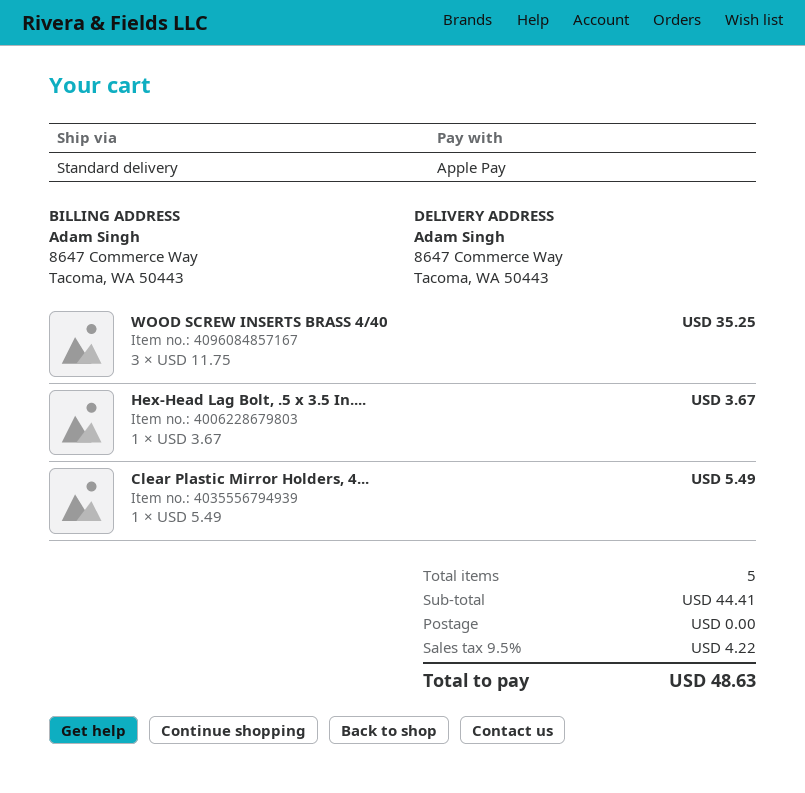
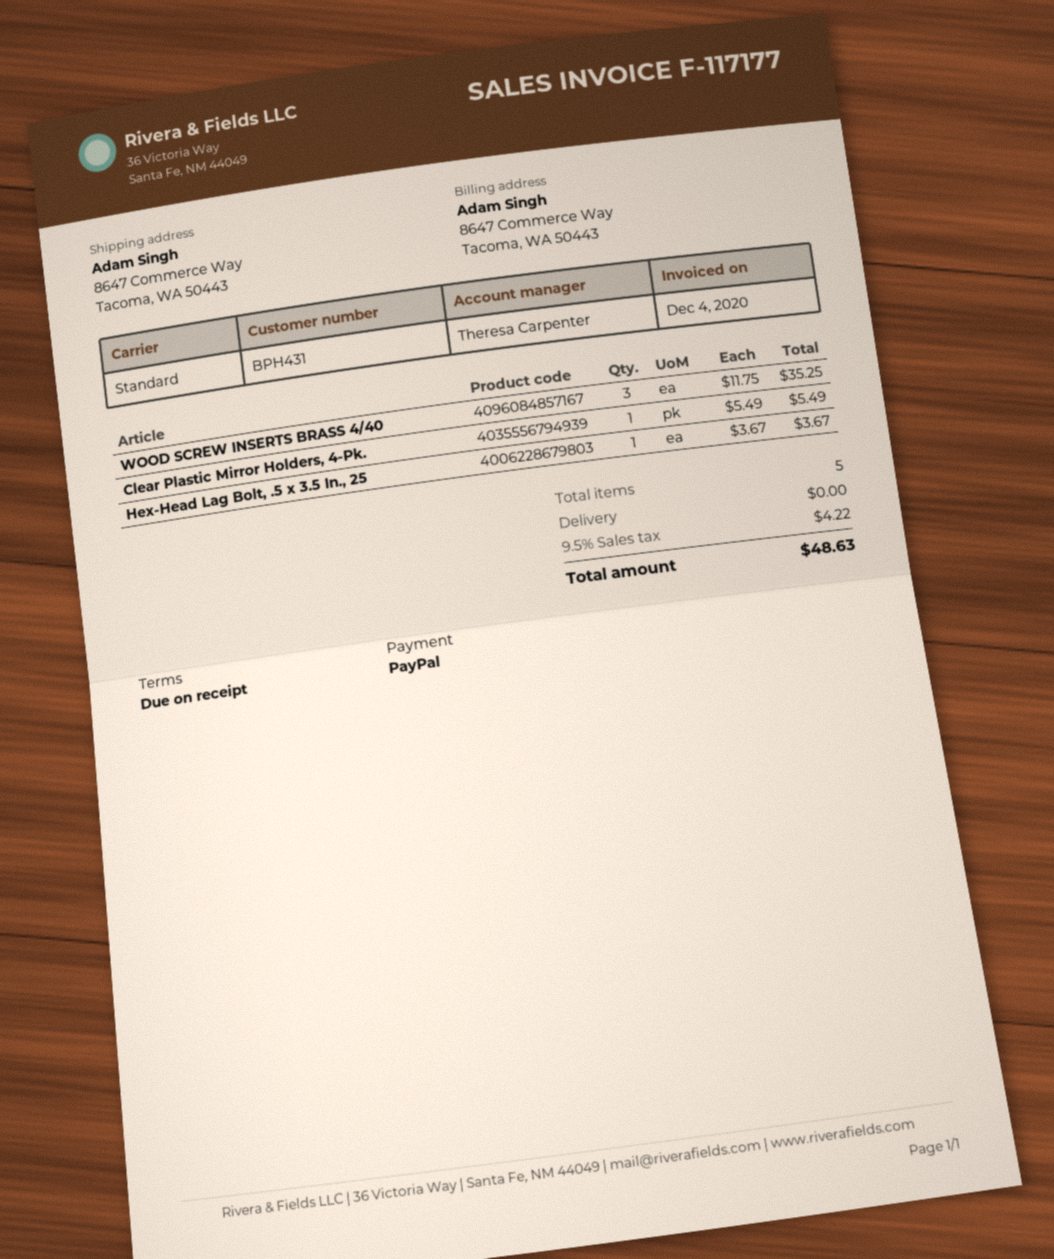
payment method: Apple Pay -> PayPal

